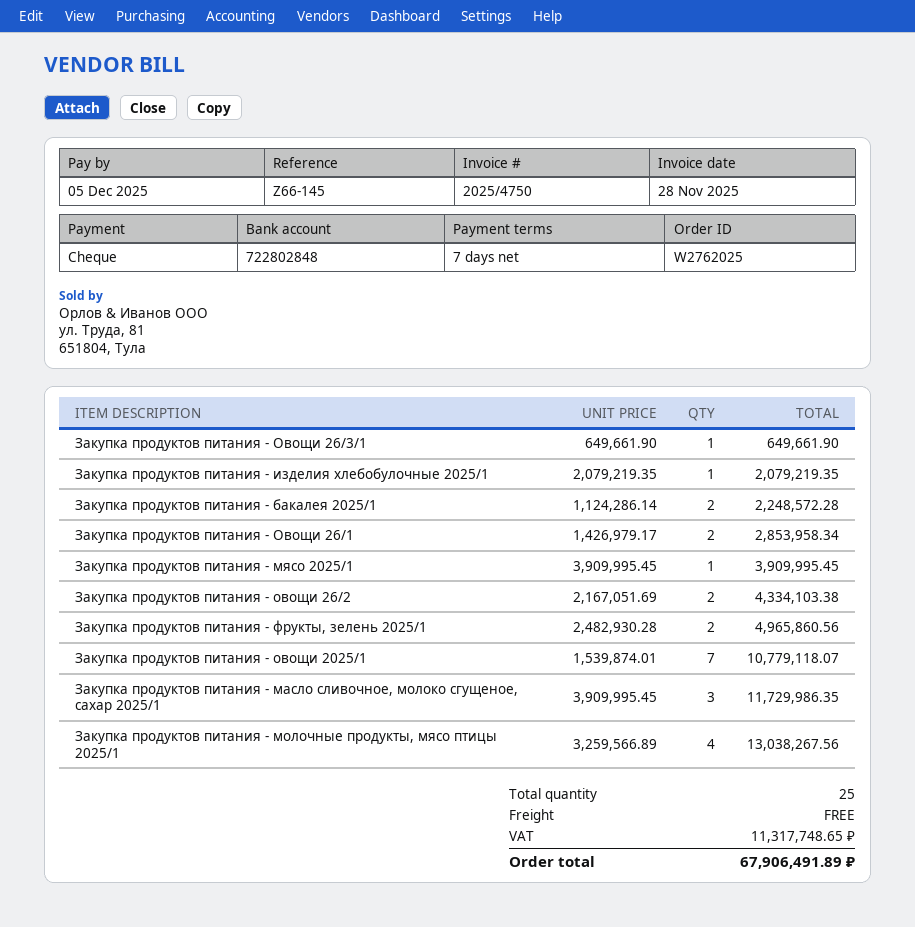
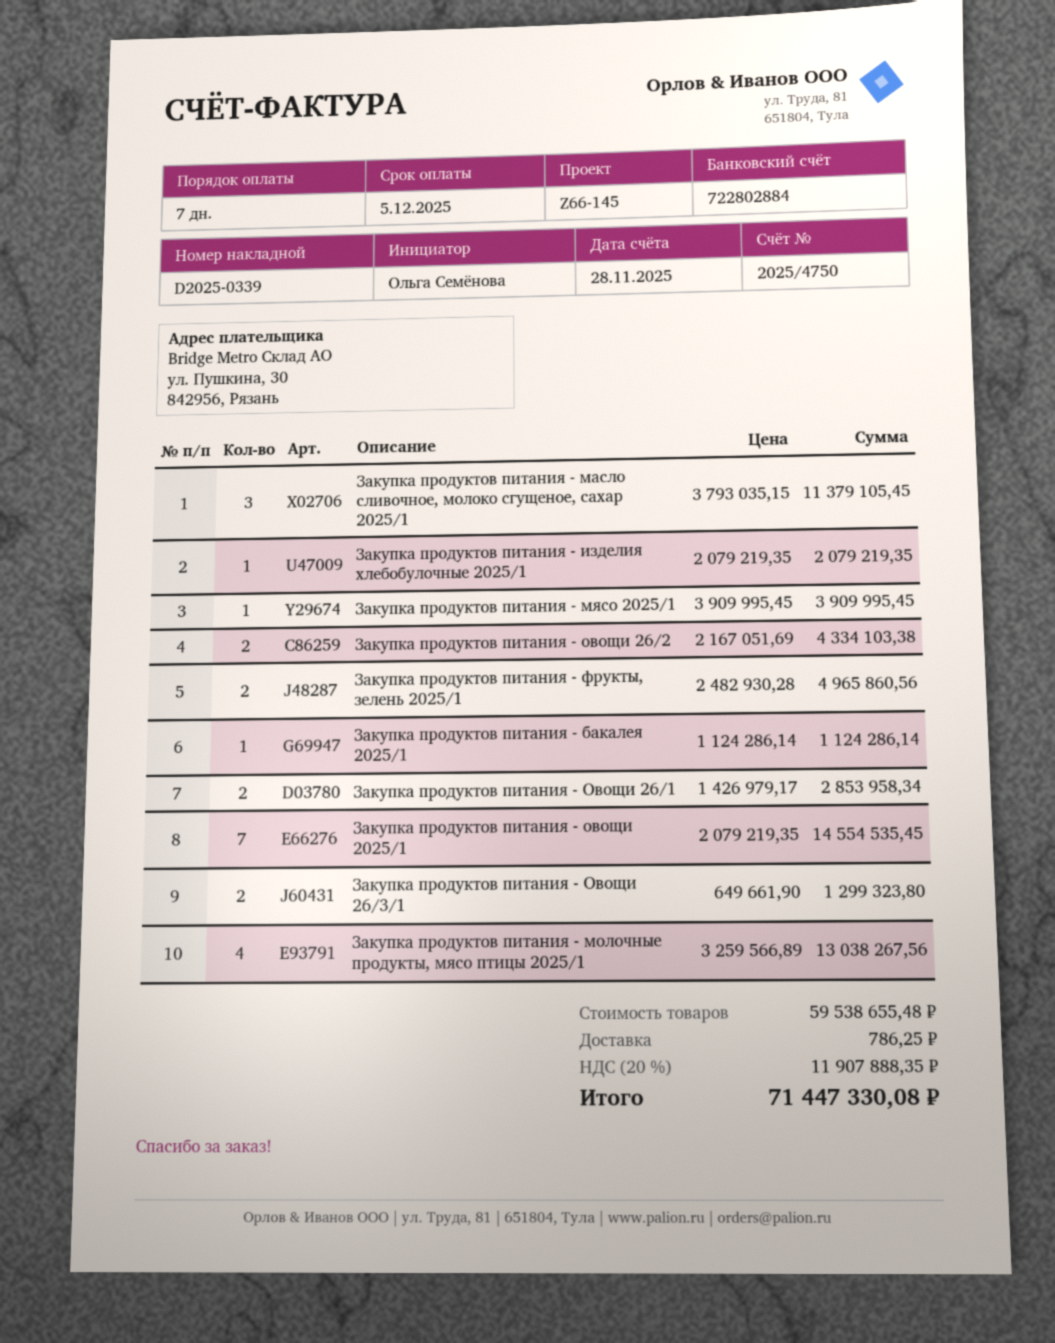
bank account: 722802848 -> 722802884
Закупка продуктов питания - Овощи 26/3/1: 1 x 649661.90 = 649661.90 -> 2 x 649661.90 = 1299323.80
Закупка продуктов питания - бакалея 2025/1: 2 x 1124286.14 = 2248572.28 -> 1 x 1124286.14 = 1124286.14
Закупка продуктов питания - овощи 2025/1: 7 x 1539874.01 = 10779118.07 -> 7 x 2079219.35 = 14554535.45
Закупка продуктов питания - масло сливочное, молоко сгущеное, сахар 2025/1: 3 x 3909995.45 = 11729986.35 -> 3 x 3793035.15 = 11379105.45
shipping: 0.00 -> 786.25
tax: 11317748.65 -> 11907888.35
total: 67906491.89 -> 71447330.08

